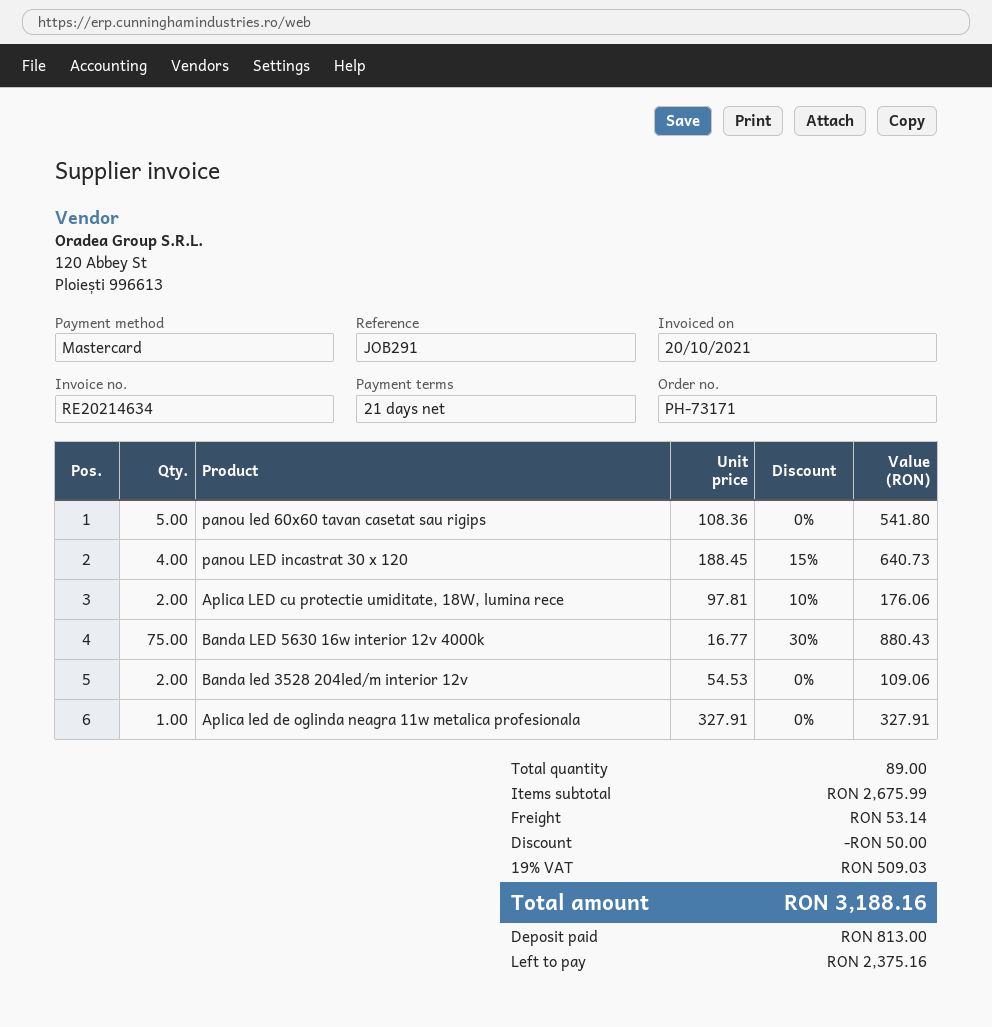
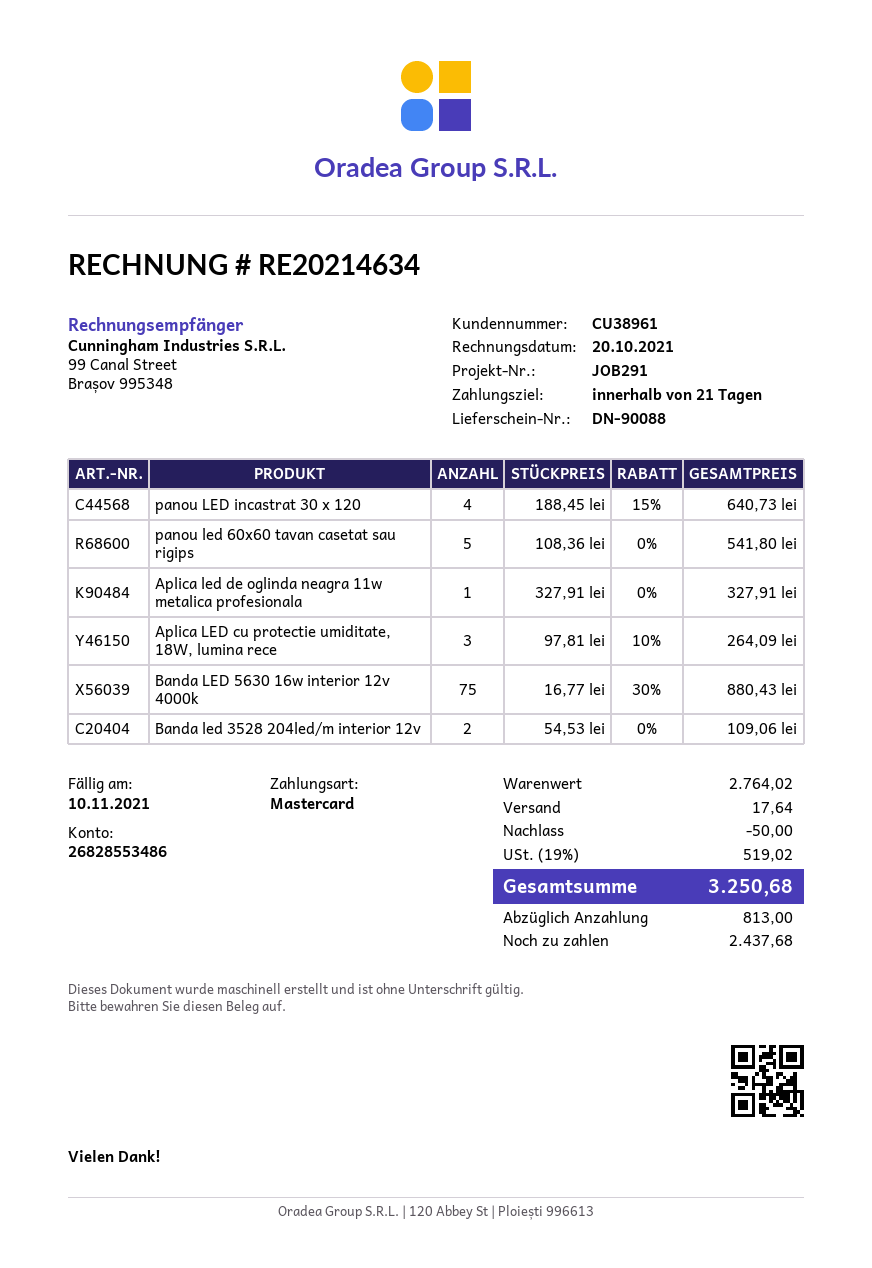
Aplica LED cu protectie umiditate, 18W, lumina rece: 2 x 97.81 - 10% = 176.06 -> 3 x 97.81 - 10% = 264.09
subtotal: 2675.99 -> 2764.02
shipping: 53.14 -> 17.64
tax: 19% = 509.03 -> 19% = 519.02
total: 3188.16 -> 3250.68
balance: 2375.16 -> 2437.68

